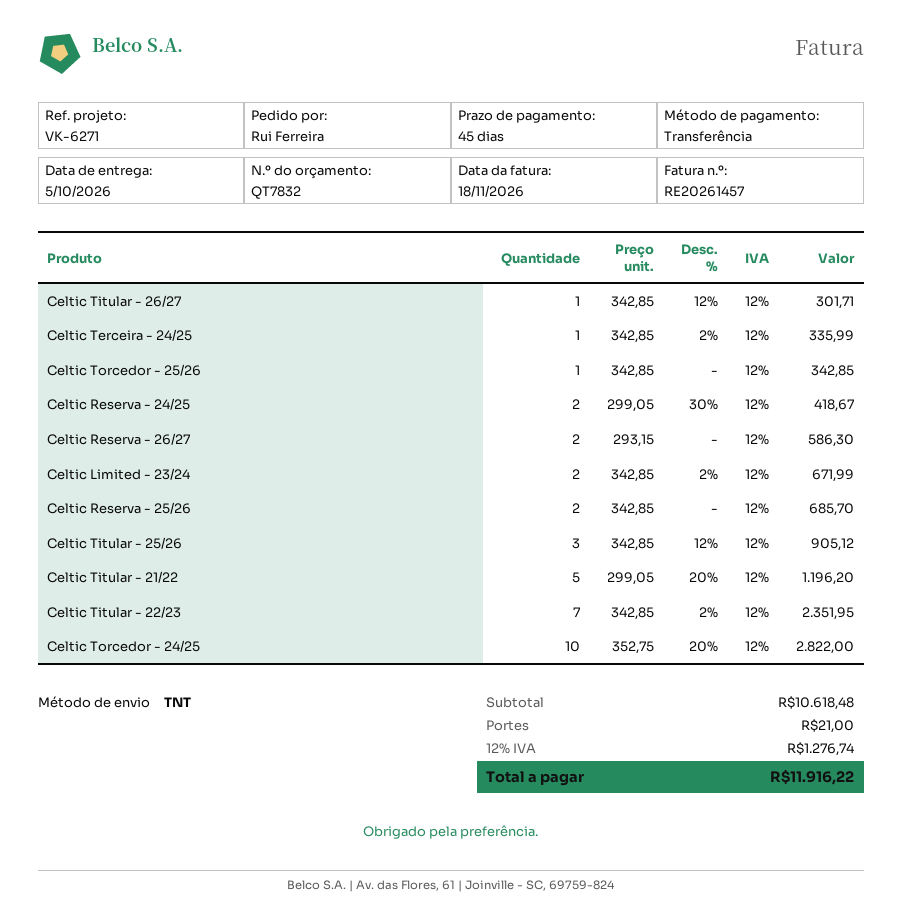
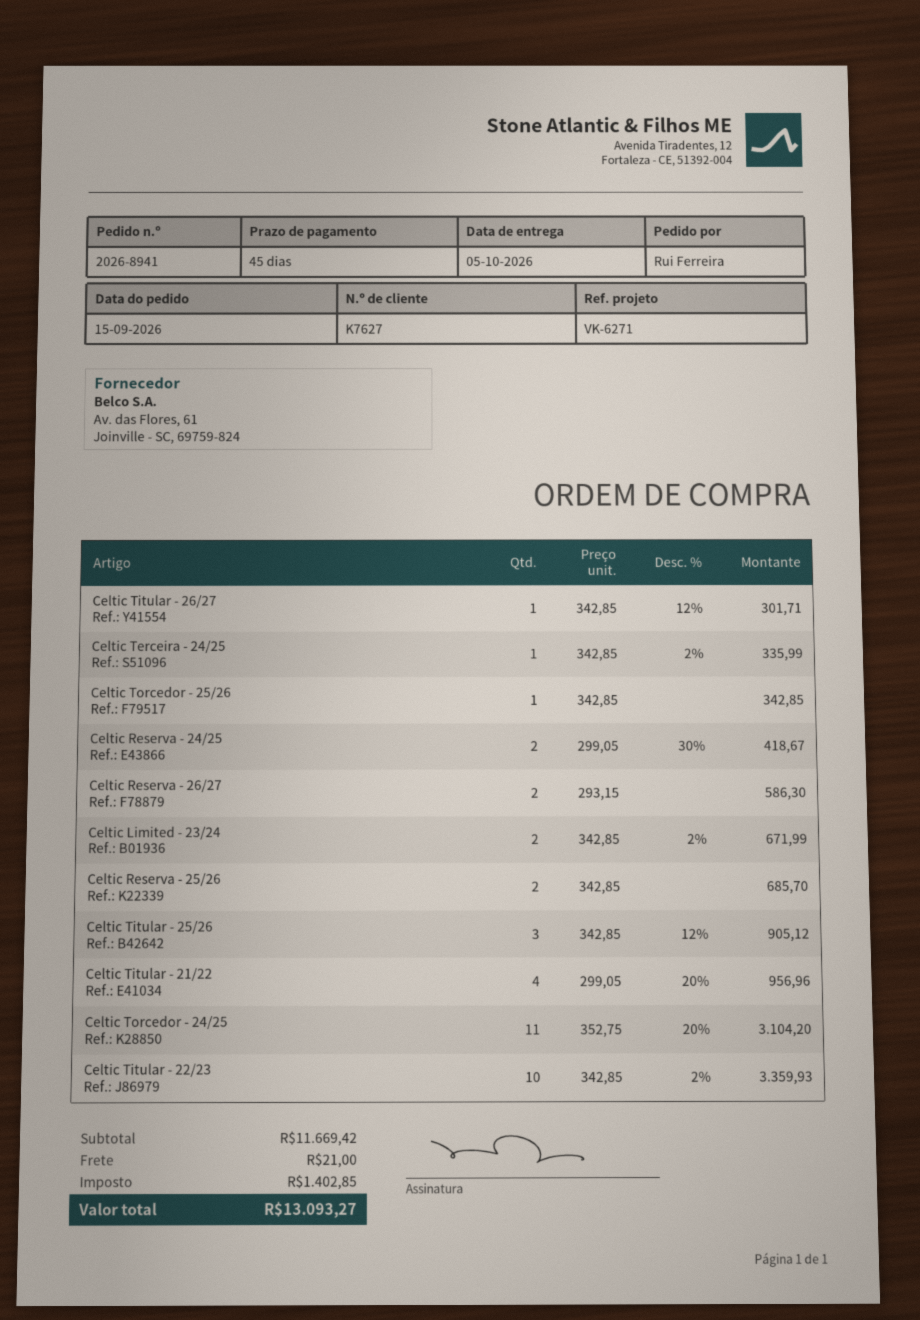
Celtic Titular - 21/22: 5 x 299.05 - 20% = 1196.20 -> 4 x 299.05 - 20% = 956.96
Celtic Titular - 22/23: 7 x 342.85 - 2% = 2351.95 -> 10 x 342.85 - 2% = 3359.93
Celtic Torcedor - 24/25: 10 x 352.75 - 20% = 2822.00 -> 11 x 352.75 - 20% = 3104.20
subtotal: 10618.48 -> 11669.42
tax: 1276.74 -> 1402.85
total: 11916.22 -> 13093.27

